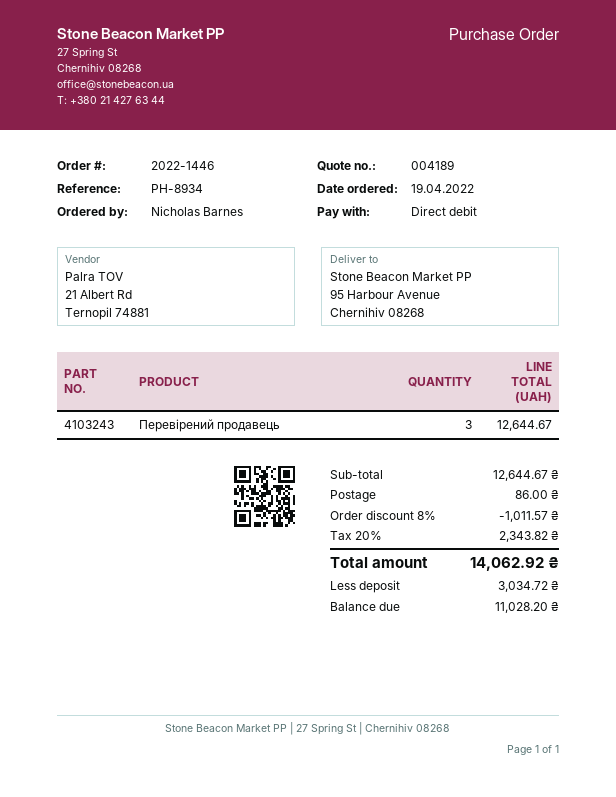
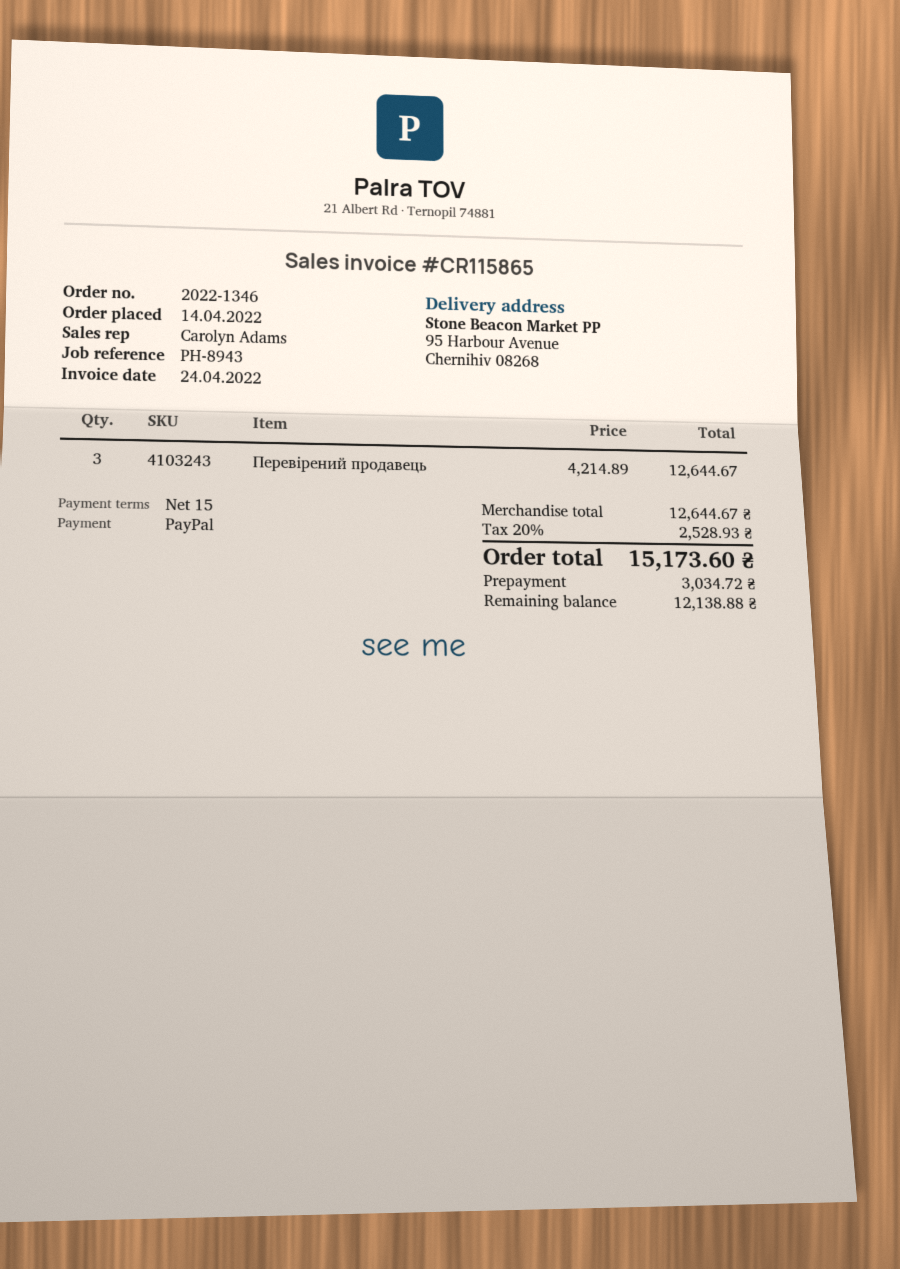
order number: 2022-1446 -> 2022-1346
order date: 2022-04-19 -> 2022-04-14
reference: PH-8934 -> PH-8943
payment method: direct debit -> PayPal
discount: 8% = 1011.57 -> none
shipping: 86.00 -> none
tax: 20% = 2343.82 -> 20% = 2528.93
total: 14062.92 -> 15173.60
balance: 11028.20 -> 12138.88

